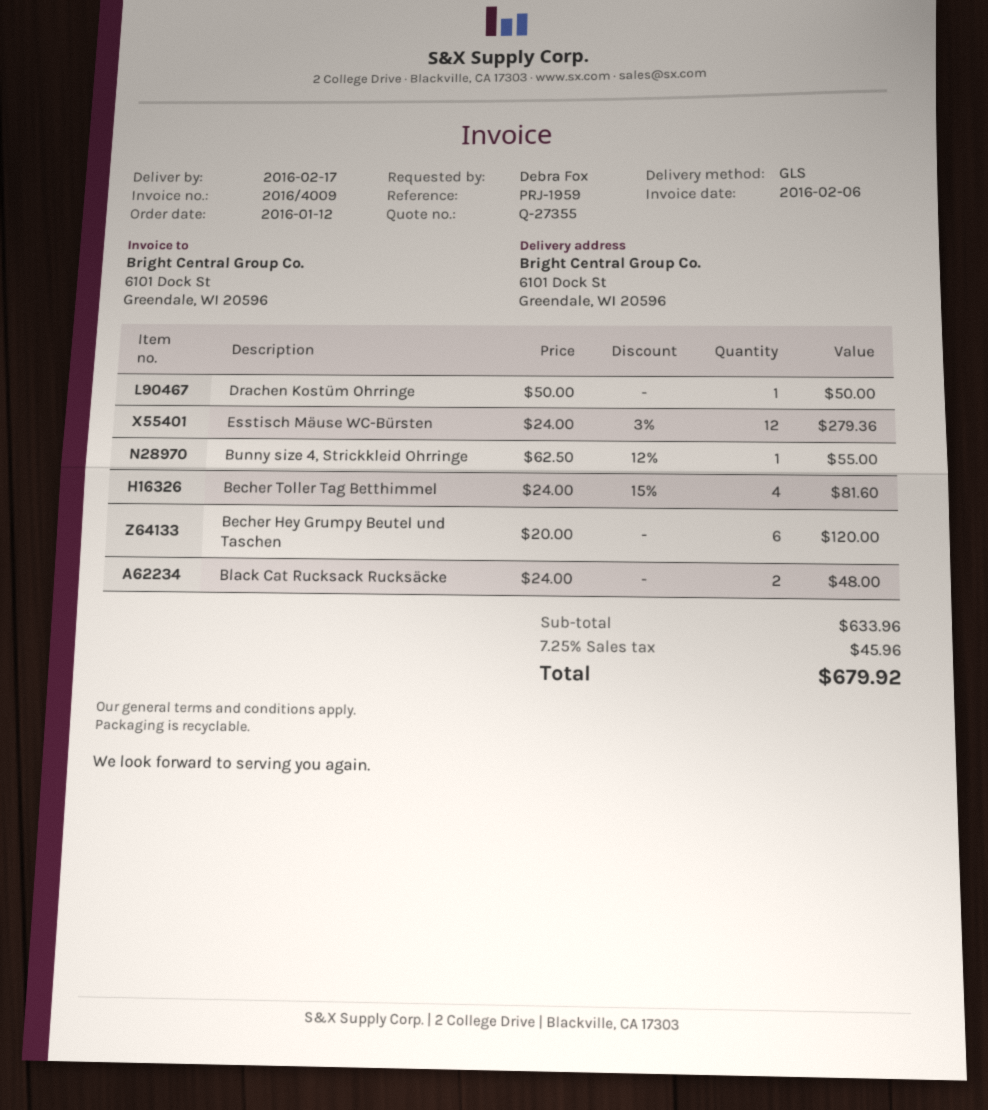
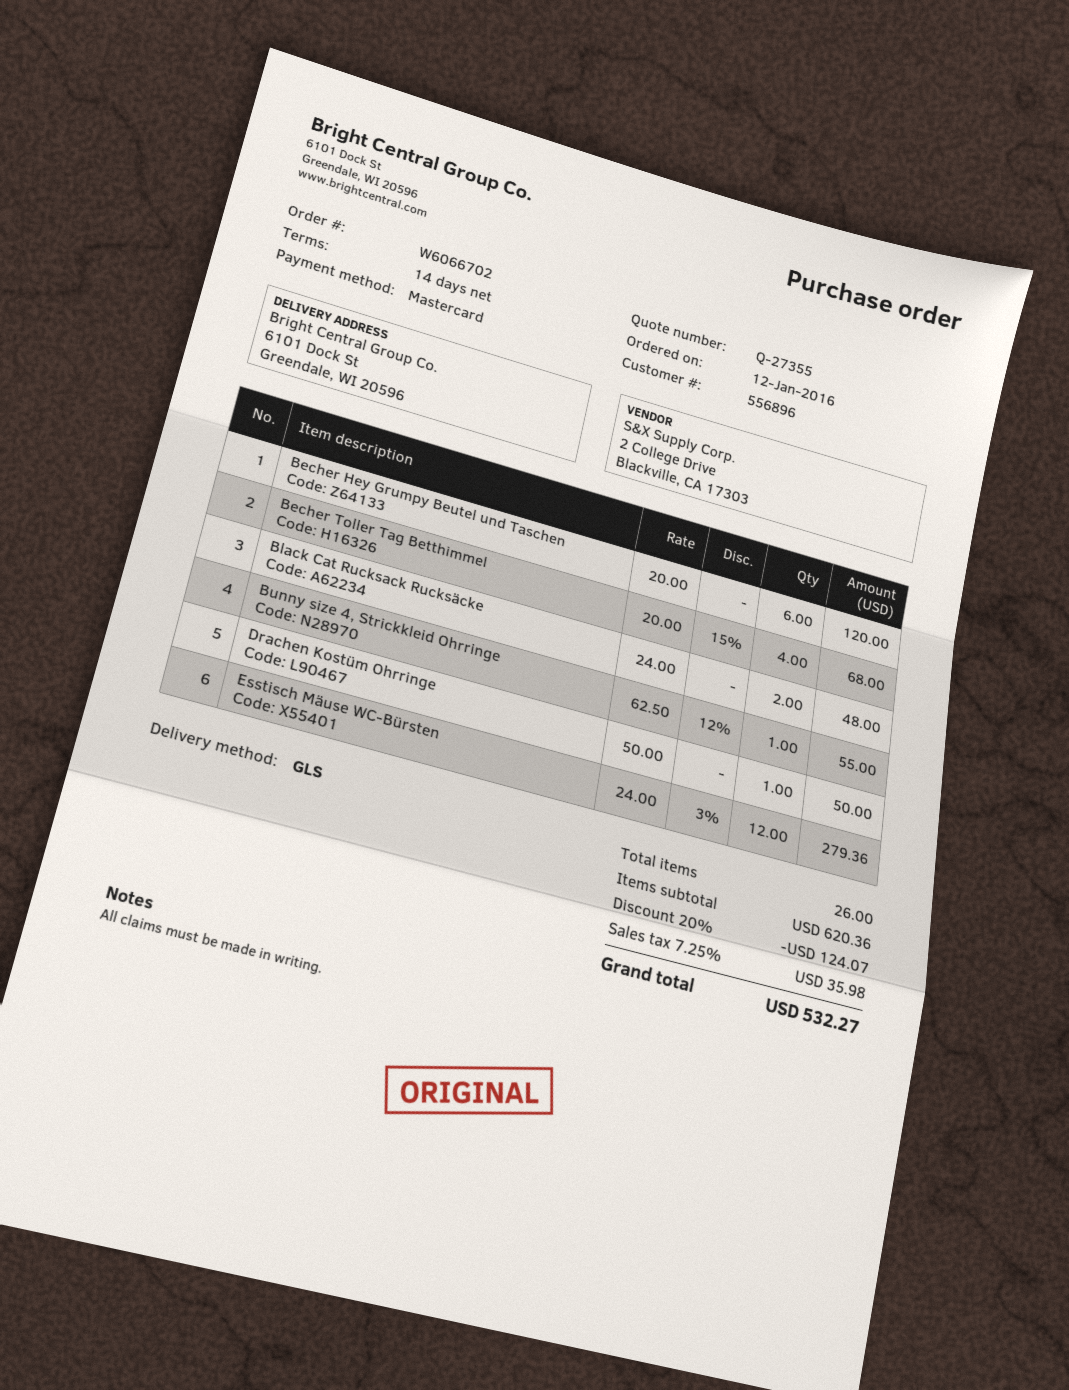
Becher Toller Tag Betthimmel: 4 x 24.00 - 15% = 81.60 -> 4 x 20.00 - 15% = 68.00
subtotal: 633.96 -> 620.36
discount: none -> 20% = 124.07
tax: 7.25% = 45.96 -> 7.25% = 35.98
total: 679.92 -> 532.27

